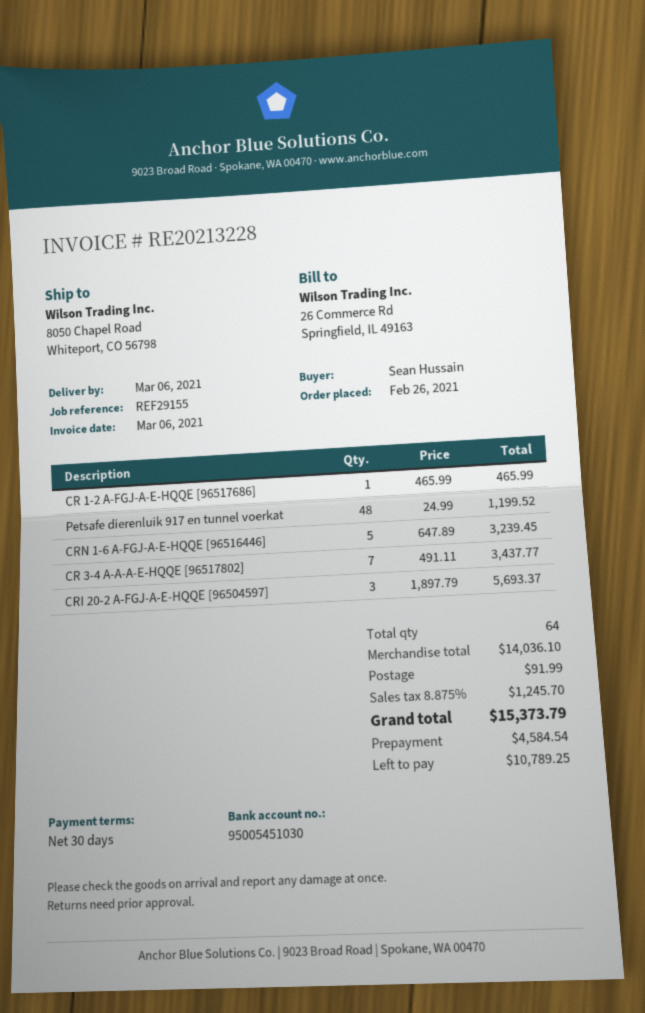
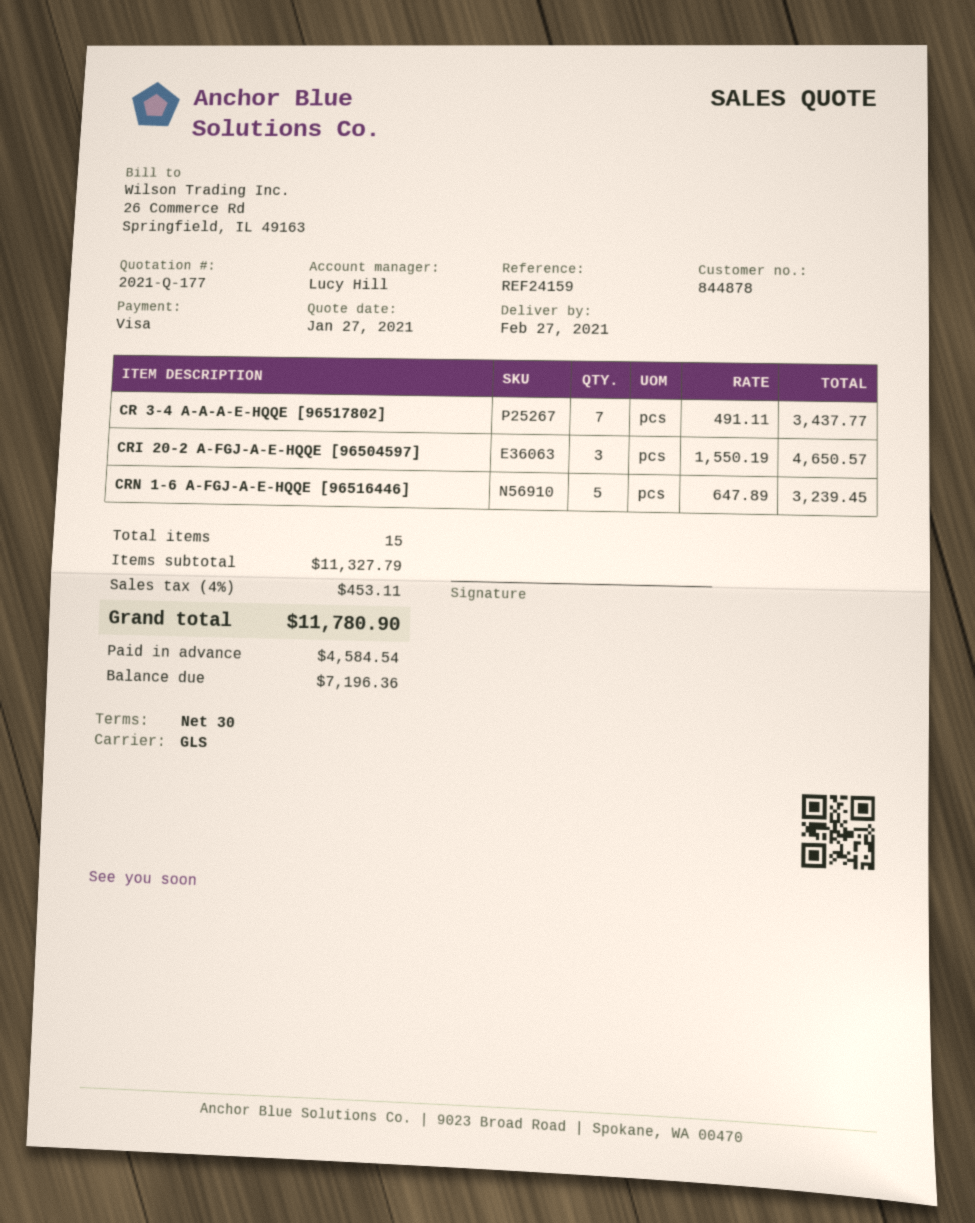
delivery date: 2021-03-06 -> 2021-02-27
reference: REF29155 -> REF24159
CR 1-2 A-FGJ-A-E-HQQE [96517686]: 1 x 465.99 = 465.99 -> none
Petsafe dierenluik 917 en tunnel voerkat: 48 x 24.99 = 1199.52 -> none
CRI 20-2 A-FGJ-A-E-HQQE [96504597]: 3 x 1897.79 = 5693.37 -> 3 x 1550.19 = 4650.57
total quantity: 64 -> 15
subtotal: 14036.10 -> 11327.79
shipping: 91.99 -> none
tax: 8.875% = 1245.70 -> 4% = 453.11
total: 15373.79 -> 11780.90
balance: 10789.25 -> 7196.36

